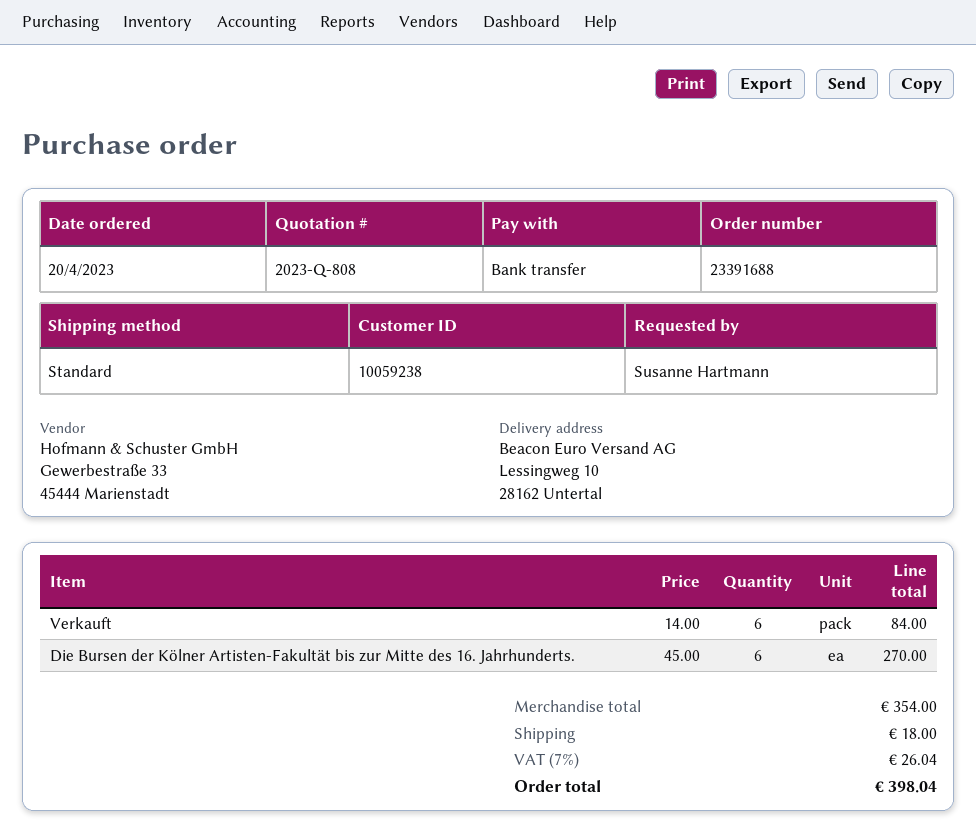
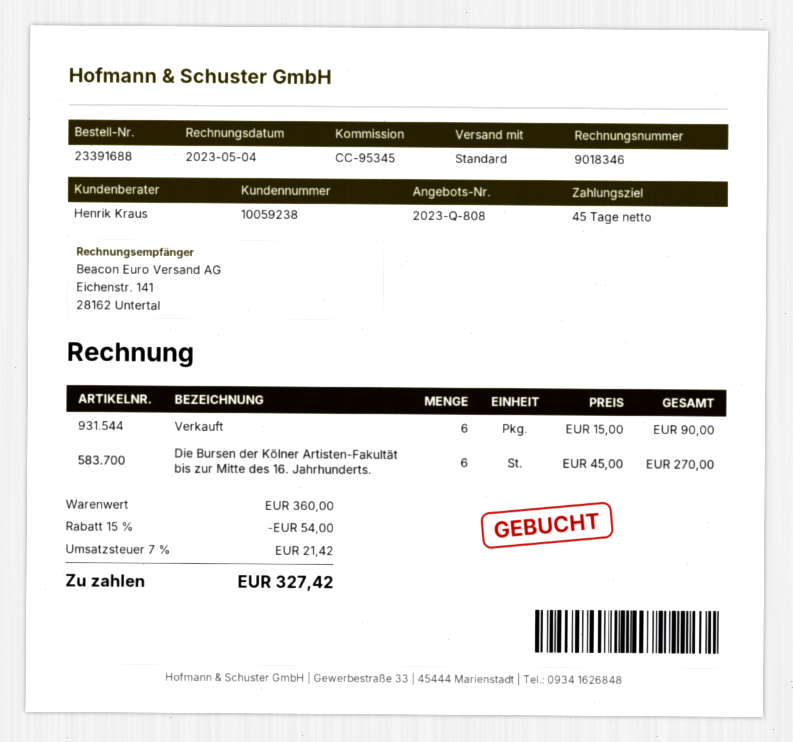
Verkauft: 6 x 14.00 = 84.00 -> 6 x 15.00 = 90.00
subtotal: 354.00 -> 360.00
discount: none -> 15% = 54.00
shipping: 18.00 -> none
tax: 7% = 26.04 -> 7% = 21.42
total: 398.04 -> 327.42

